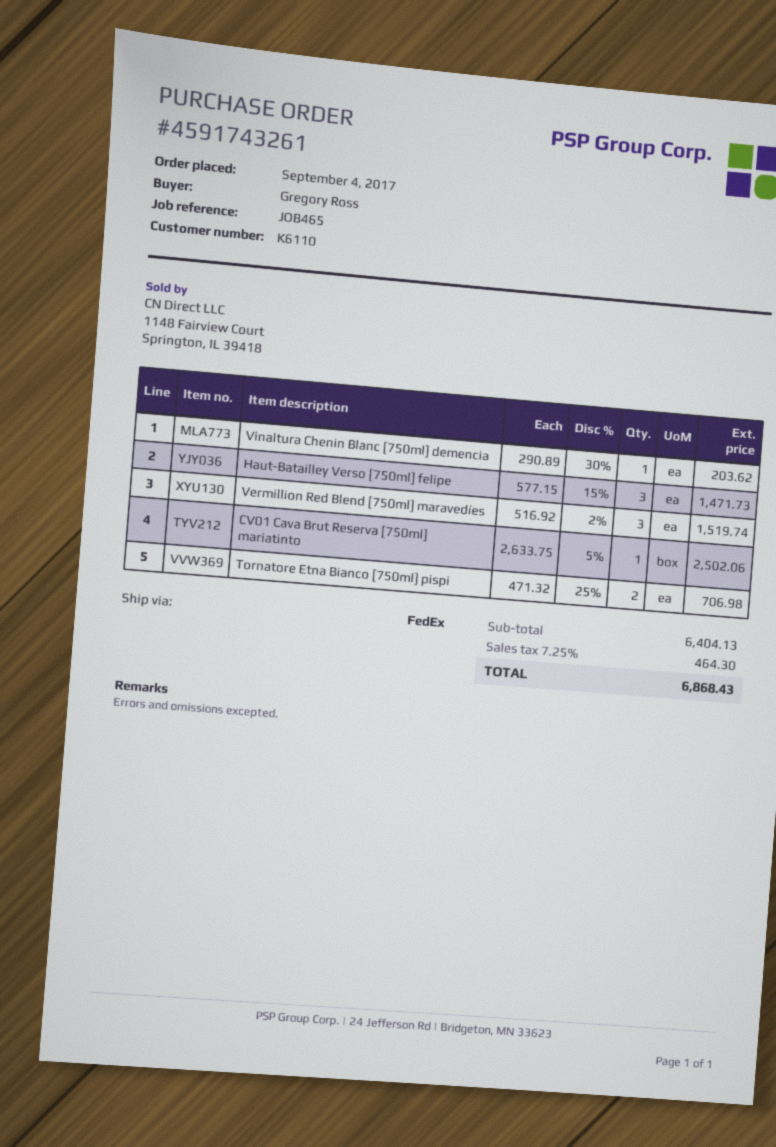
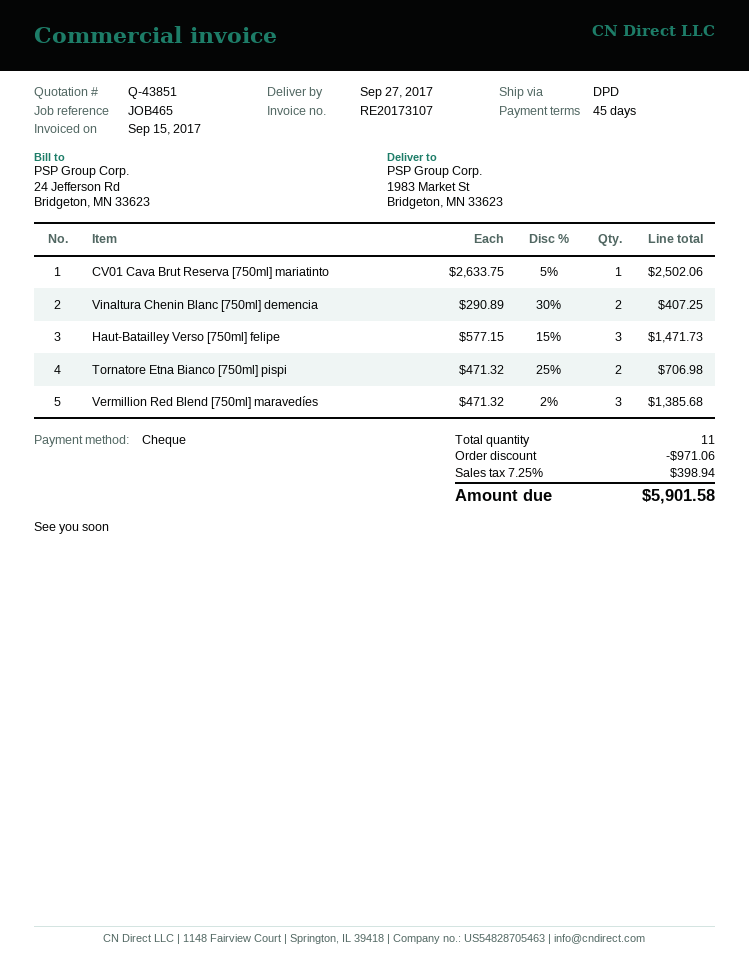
shipping method: FedEx -> DPD
Vinaltura Chenin Blanc [750ml] demencia: 1 x 290.89 - 30% = 203.62 -> 2 x 290.89 - 30% = 407.25
Vermillion Red Blend [750ml] maravedíes: 3 x 516.92 - 2% = 1519.74 -> 3 x 471.32 - 2% = 1385.68
discount: none -> 971.06
tax: 7.25% = 464.30 -> 7.25% = 398.94
total: 6868.43 -> 5901.58

